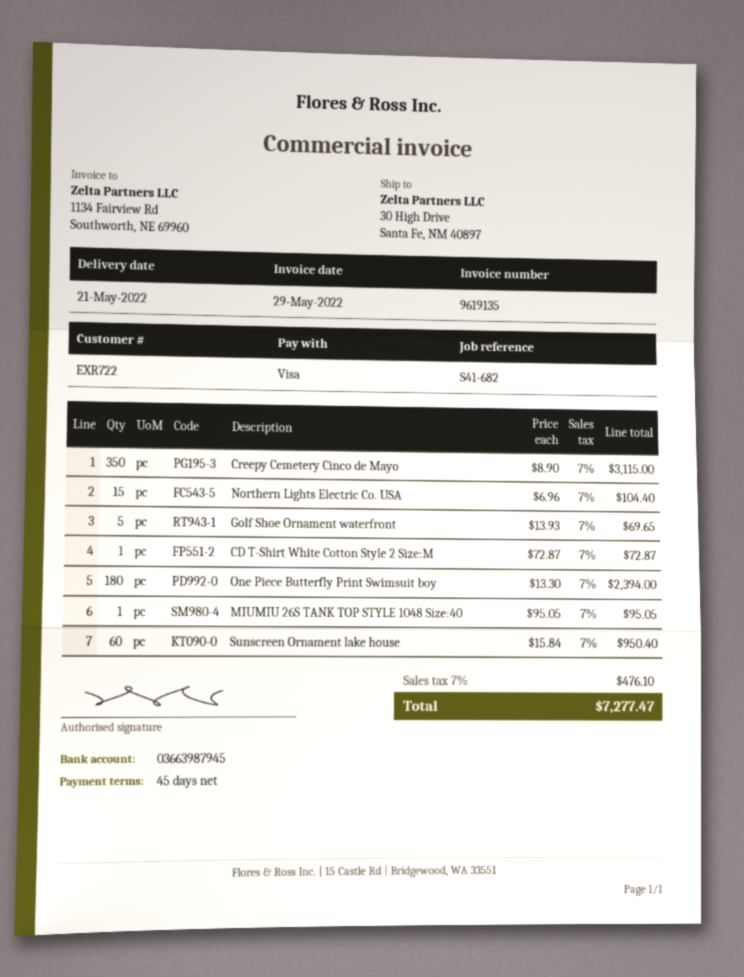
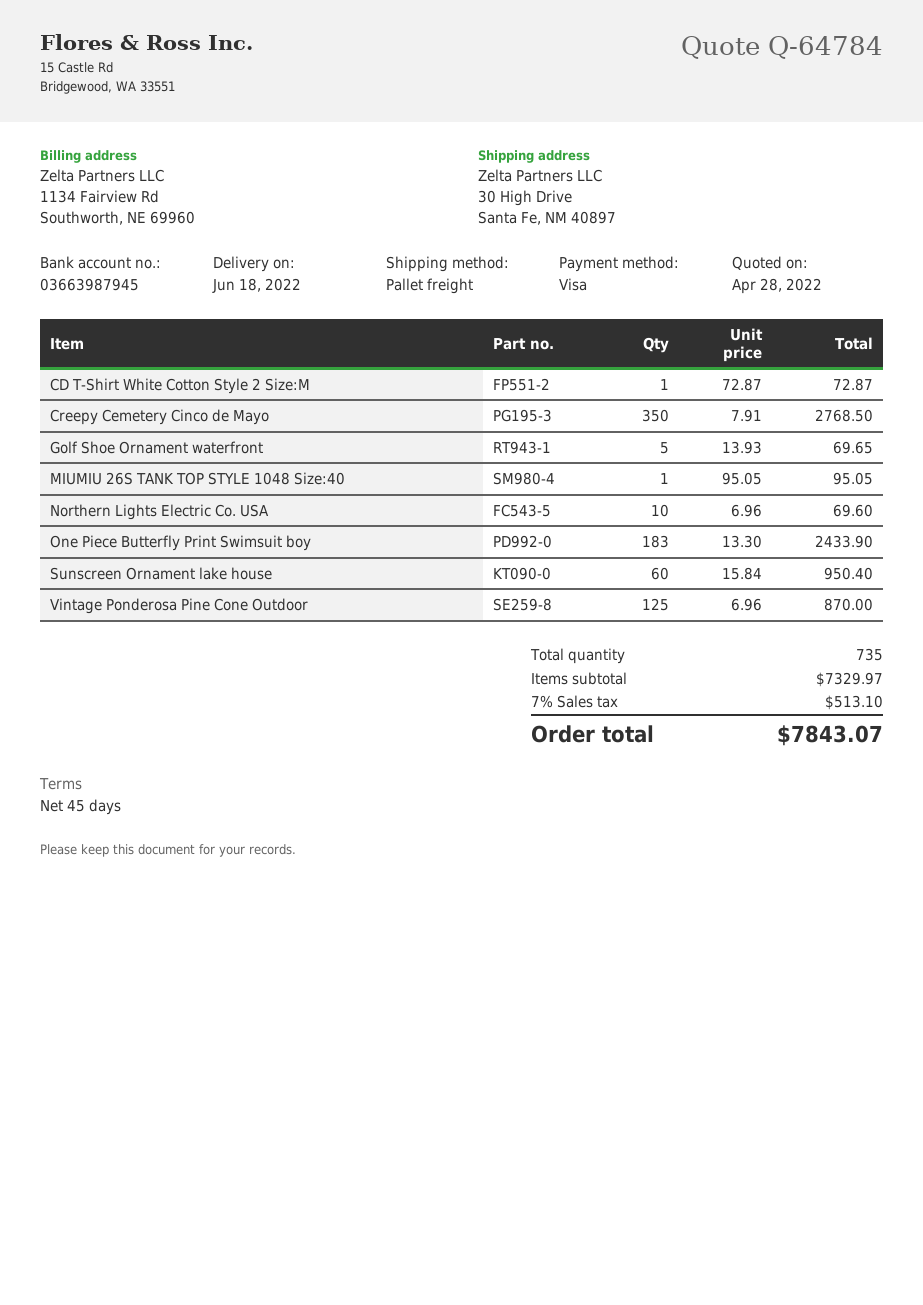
delivery date: 2022-05-21 -> 2022-06-18
Creepy Cemetery Cinco de Mayo: 350 x 8.90 = 3115.00 -> 350 x 7.91 = 2768.50
Northern Lights Electric Co. USA: 15 x 6.96 = 104.40 -> 10 x 6.96 = 69.60
One Piece Butterfly Print Swimsuit boy: 180 x 13.30 = 2394.00 -> 183 x 13.30 = 2433.90
Vintage Ponderosa Pine Cone Outdoor: none -> 125 x 6.96 = 870.00
tax: 7% = 476.10 -> 7% = 513.10
total: 7277.47 -> 7843.07

